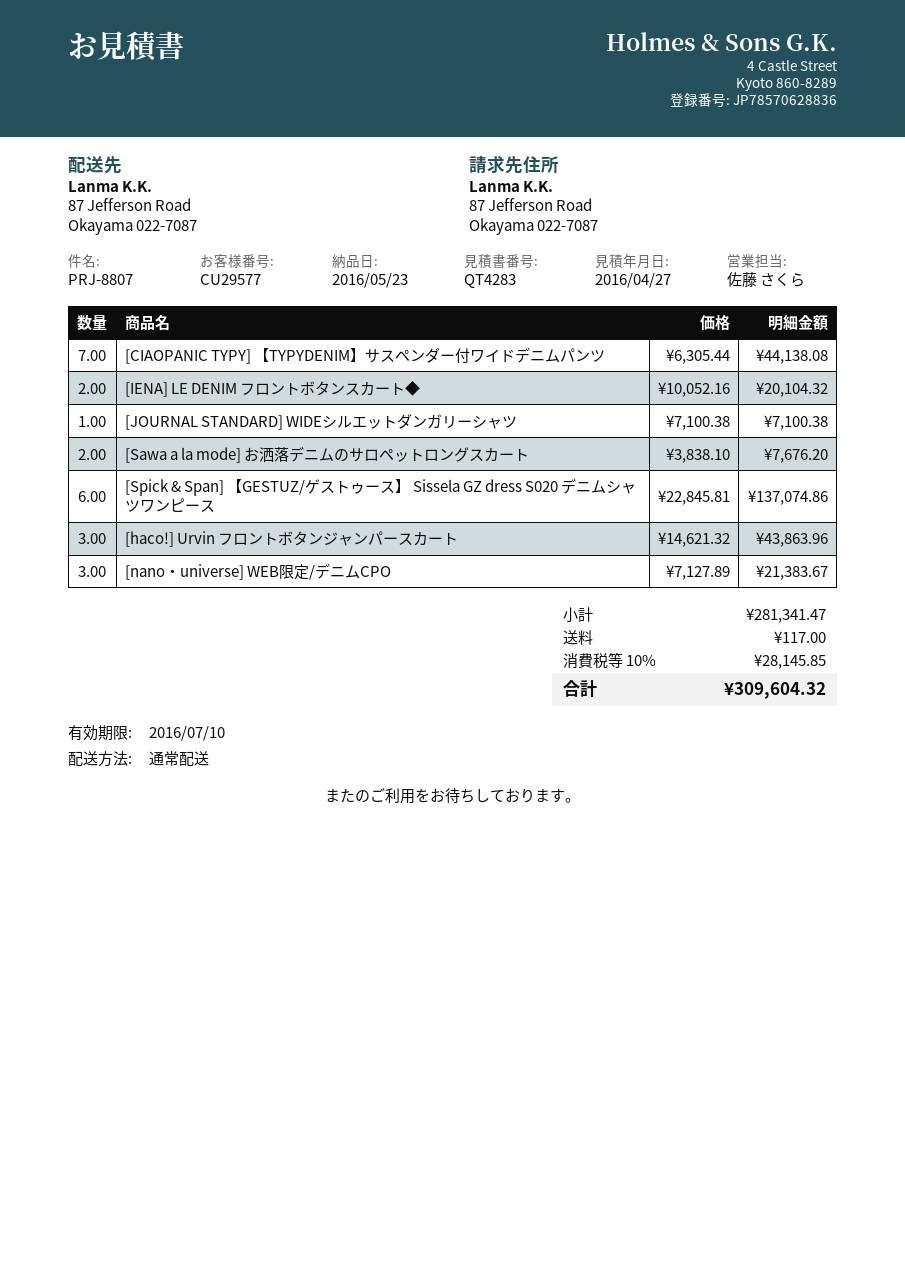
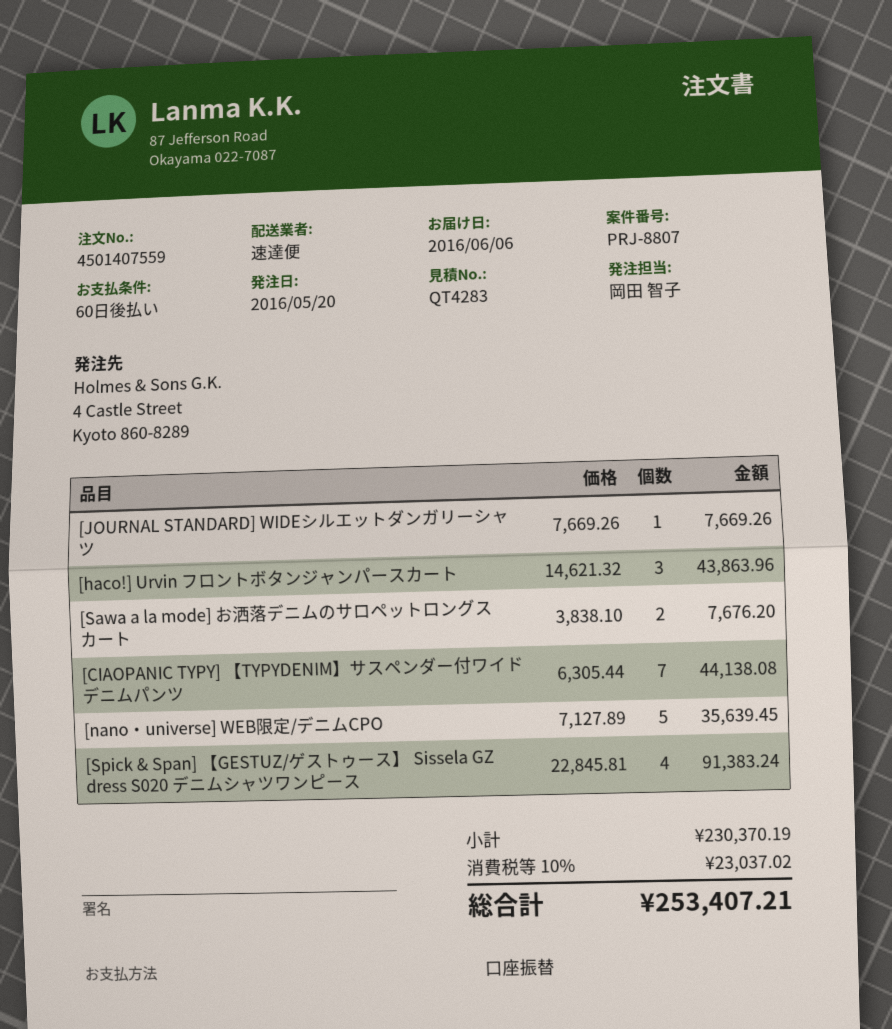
delivery date: 2016-05-23 -> 2016-06-06
shipping method: standard -> express
[IENA] LE DENIM フロントボタンスカート◆: 2 x 10052.16 = 20104.32 -> none
[JOURNAL STANDARD] WIDEシルエットダンガリーシャツ: 1 x 7100.38 = 7100.38 -> 1 x 7669.26 = 7669.26
[Spick & Span] 【GESTUZ/ゲストゥース】 Sissela GZ dress S020 デニムシャツワンピース: 6 x 22845.81 = 137074.86 -> 4 x 22845.81 = 91383.24
[nano・universe] WEB限定/デニムCPO: 3 x 7127.89 = 21383.67 -> 5 x 7127.89 = 35639.45
subtotal: 281341.47 -> 230370.19
shipping: 117.00 -> none
tax: 10% = 28145.85 -> 10% = 23037.02
total: 309604.32 -> 253407.21

